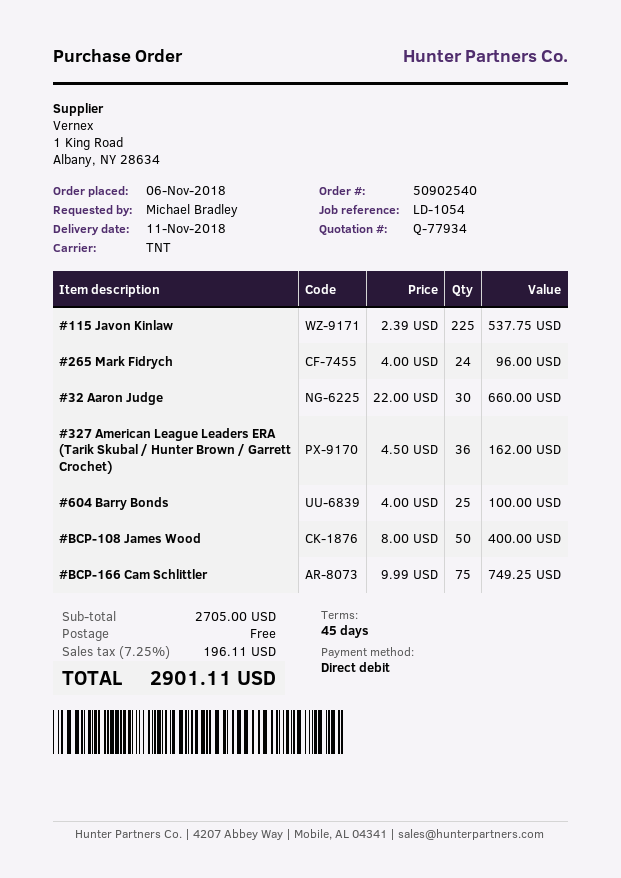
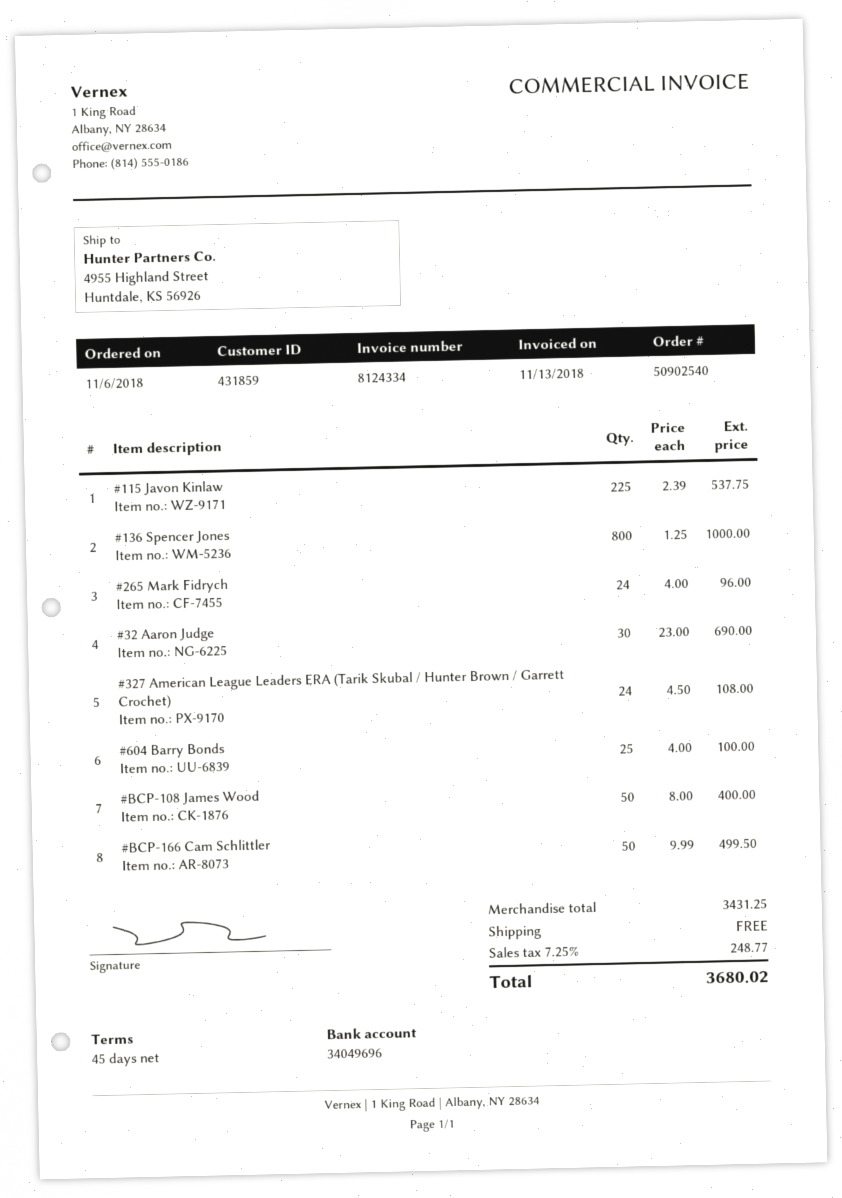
#32 Aaron Judge: 30 x 22.00 = 660.00 -> 30 x 23.00 = 690.00
#327 American League Leaders ERA (Tarik Skubal / Hunter Brown / Garrett Crochet): 36 x 4.50 = 162.00 -> 24 x 4.50 = 108.00
#BCP-166 Cam Schlittler: 75 x 9.99 = 749.25 -> 50 x 9.99 = 499.50
#136 Spencer Jones: none -> 800 x 1.25 = 1000.00
subtotal: 2705.00 -> 3431.25
tax: 7.25% = 196.11 -> 7.25% = 248.77
total: 2901.11 -> 3680.02

